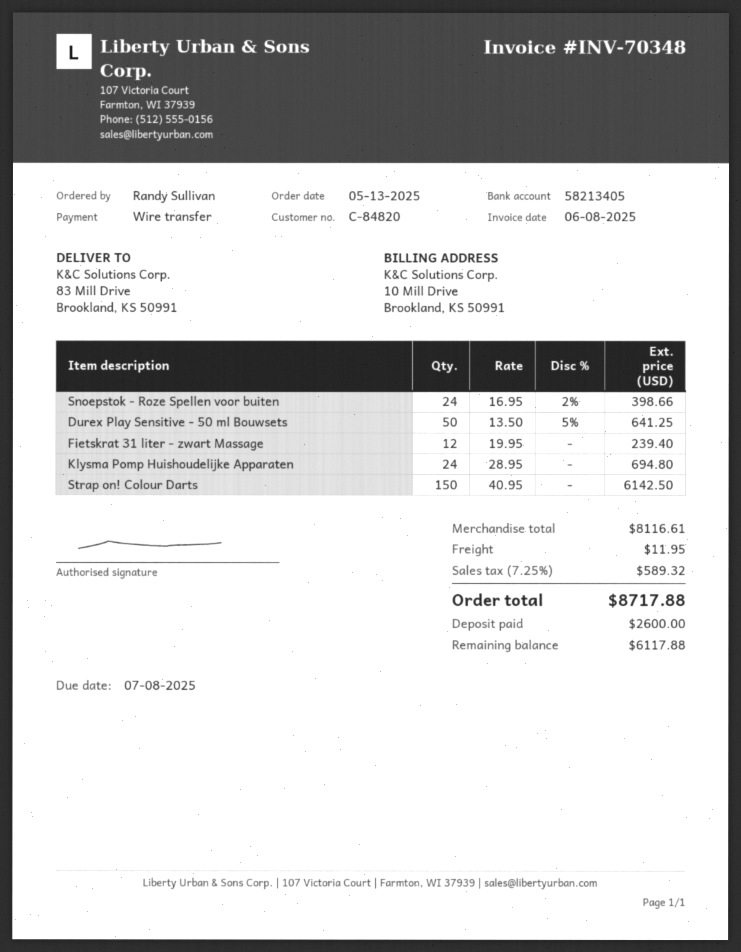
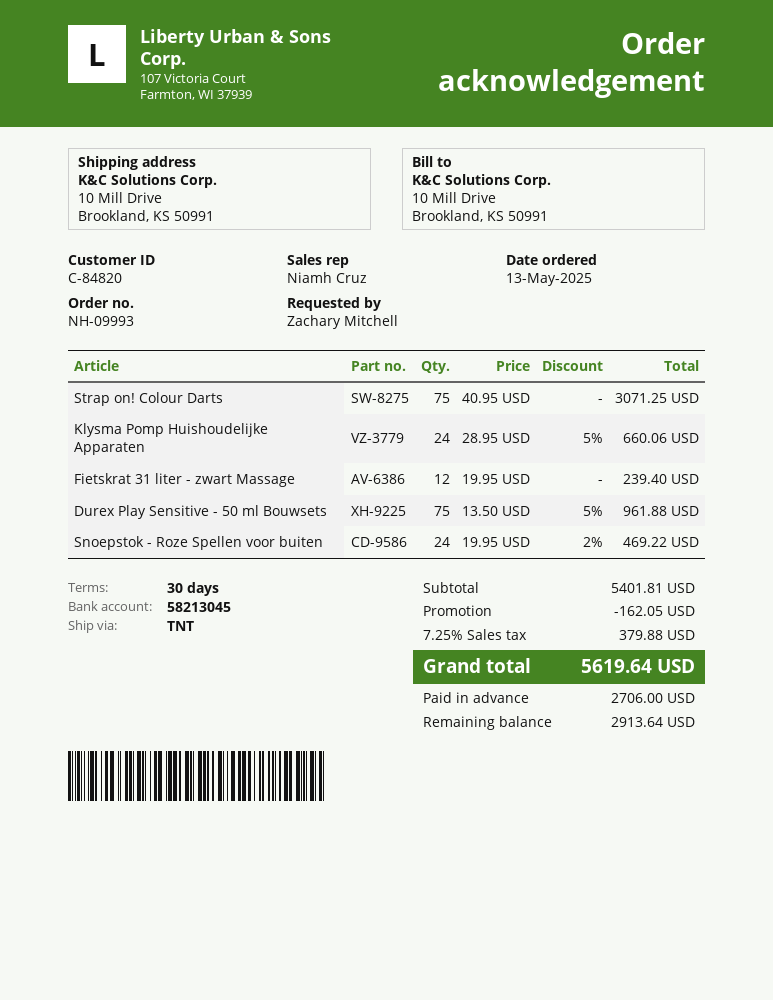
ordered by: Randy Sullivan -> Zachary Mitchell
bank account: 58213405 -> 58213045
ship to: 83 Mill Drive, Brookland, KS 50991 -> 10 Mill Drive, Brookland, KS 50991
Snoepstok - Roze Spellen voor buiten: 24 x 16.95 - 2% = 398.66 -> 24 x 19.95 - 2% = 469.22
Durex Play Sensitive - 50 ml Bouwsets: 50 x 13.50 - 5% = 641.25 -> 75 x 13.50 - 5% = 961.88
Klysma Pomp Huishoudelijke Apparaten: 24 x 28.95 = 694.80 -> 24 x 28.95 - 5% = 660.06
Strap on! Colour Darts: 150 x 40.95 = 6142.50 -> 75 x 40.95 = 3071.25
subtotal: 8116.61 -> 5401.81
discount: none -> 162.05
shipping: 11.95 -> none
tax: 7.25% = 589.32 -> 7.25% = 379.88
total: 8717.88 -> 5619.64
deposit: 2600.00 -> 2706.00
balance: 6117.88 -> 2913.64

